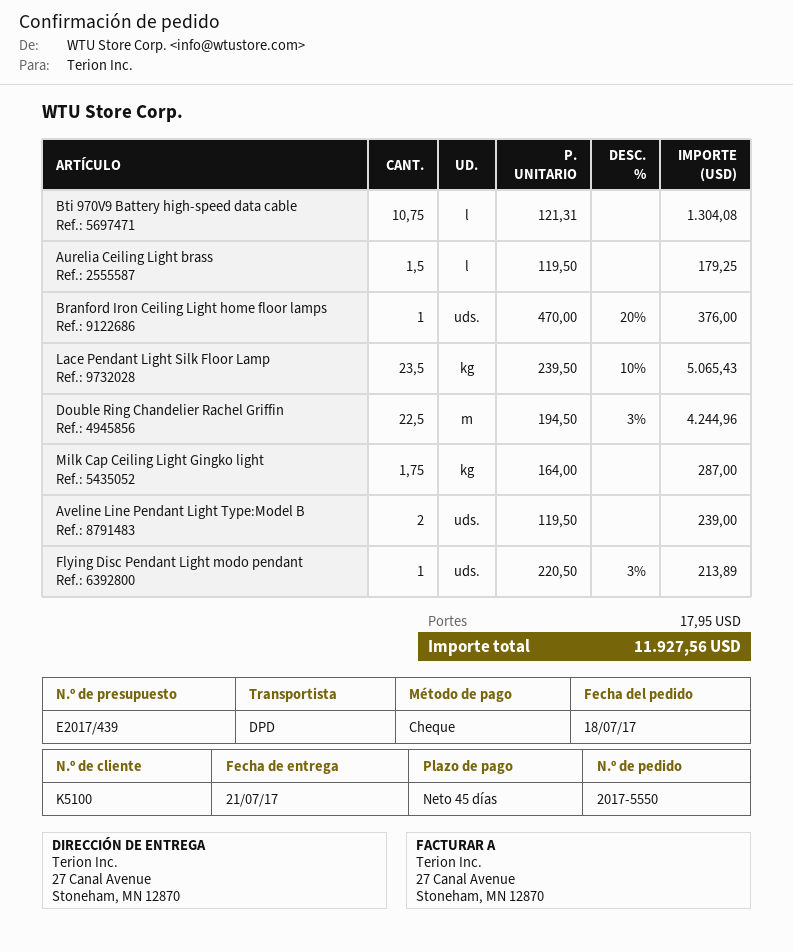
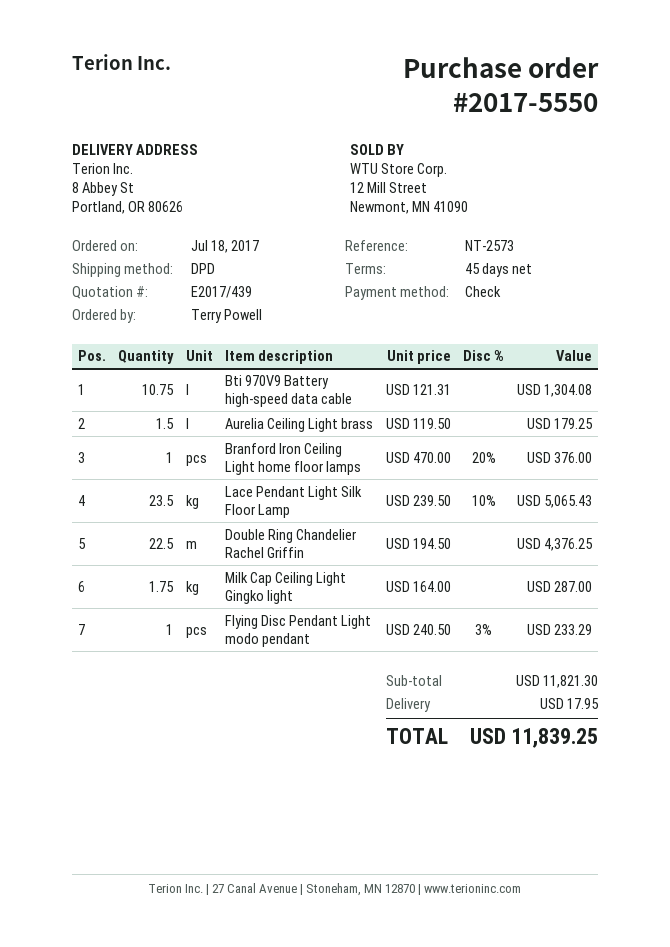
ship to: 27 Canal Avenue, Stoneham, MN 12870 -> 8 Abbey St, Portland, OR 80626
Double Ring Chandelier Rachel Griffin: 22.5 x 194.50 - 3% = 4244.96 -> 22.5 x 194.50 = 4376.25
Aveline Line Pendant Light Type:Model B: 2 x 119.50 = 239.00 -> none
Flying Disc Pendant Light modo pendant: 1 x 220.50 - 3% = 213.89 -> 1 x 240.50 - 3% = 233.29
total: 11927.56 -> 11839.25

